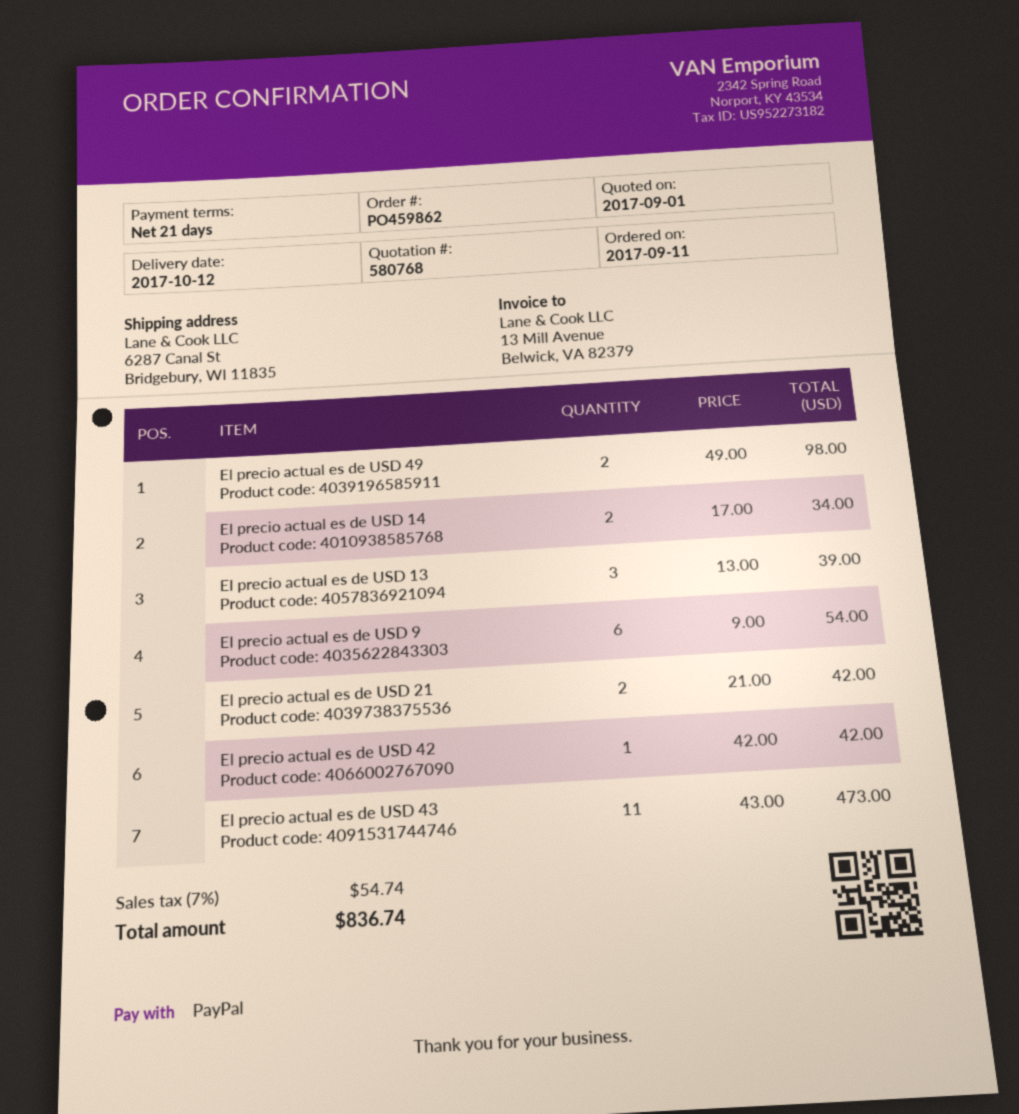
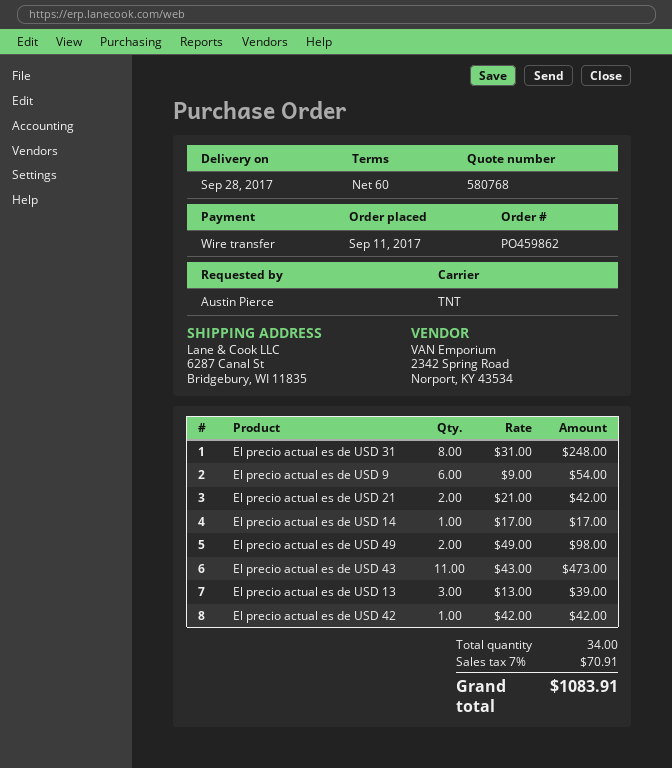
delivery date: 2017-10-12 -> 2017-09-28
payment terms: 21 days -> 60 days
payment method: PayPal -> bank transfer
El precio actual es de USD 14: 2 x 17.00 = 34.00 -> 1 x 17.00 = 17.00
El precio actual es de USD 31: none -> 8 x 31.00 = 248.00
tax: 7% = 54.74 -> 7% = 70.91
total: 836.74 -> 1083.91

